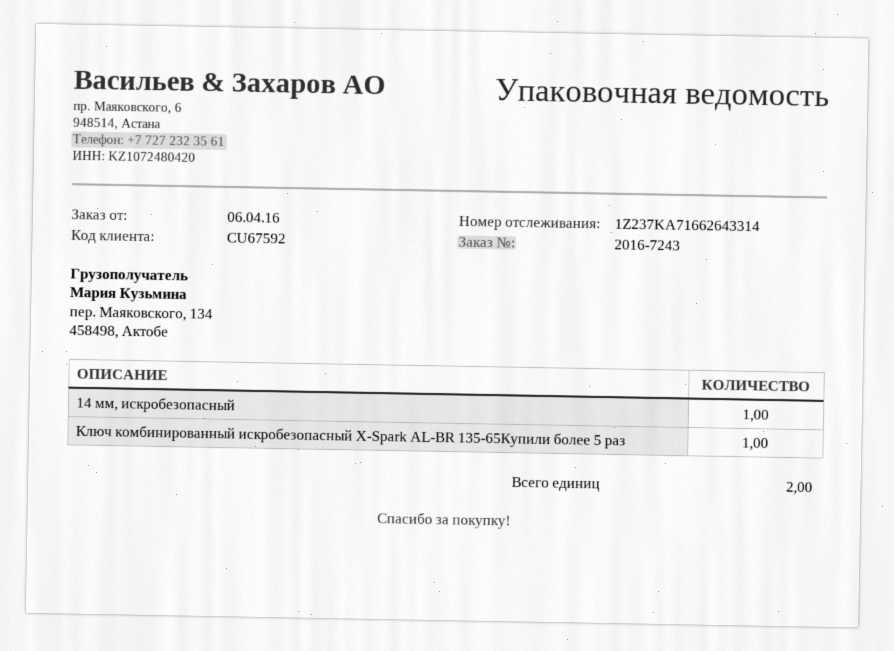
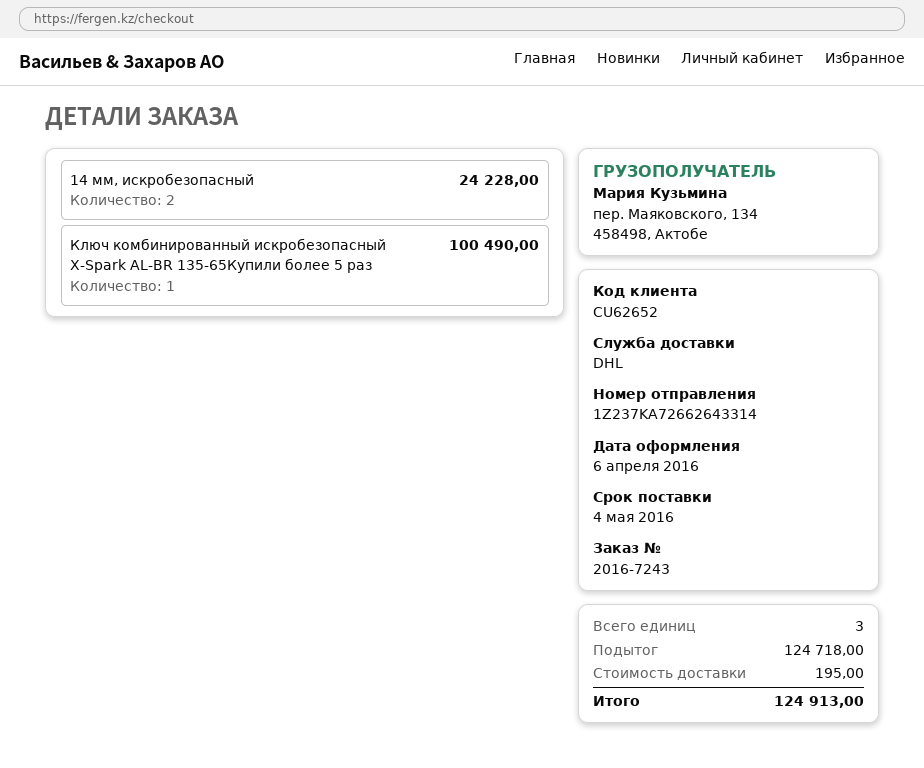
customer number: CU67592 -> CU62652
tracking number: 1Z237KA71662643314 -> 1Z237KA72662643314
14 мм, искробезопасный: 1 -> 2
total quantity: 2 -> 3

